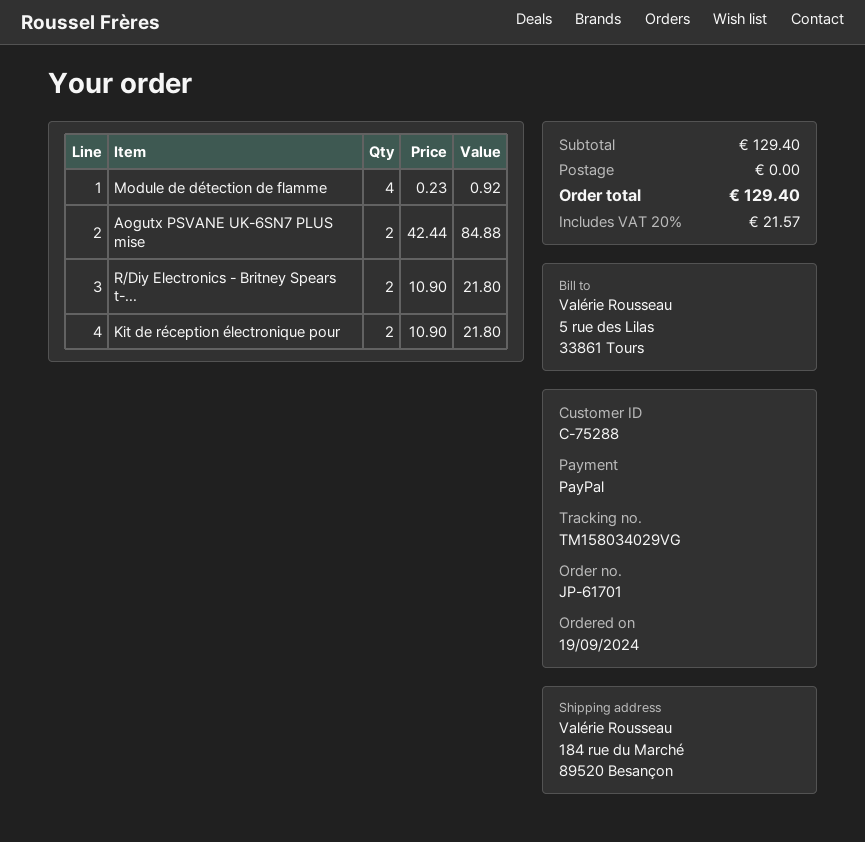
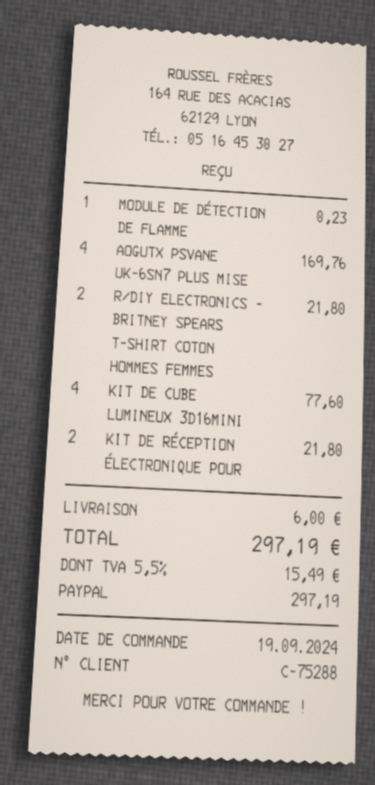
Module de détection de flamme: 4 for 0.92 -> 1 for 0.23
Aogutx PSVANE UK-6SN7 PLUS mise: 2 for 84.88 -> 4 for 169.76
KIT DE CUBE LUMINEUX 3D16MINI: none -> 4 for 77.60
shipping: 0.00 -> 6.00
tax: 20% = 21.57 -> 5.5% = 15.49
total: 129.40 -> 297.19

